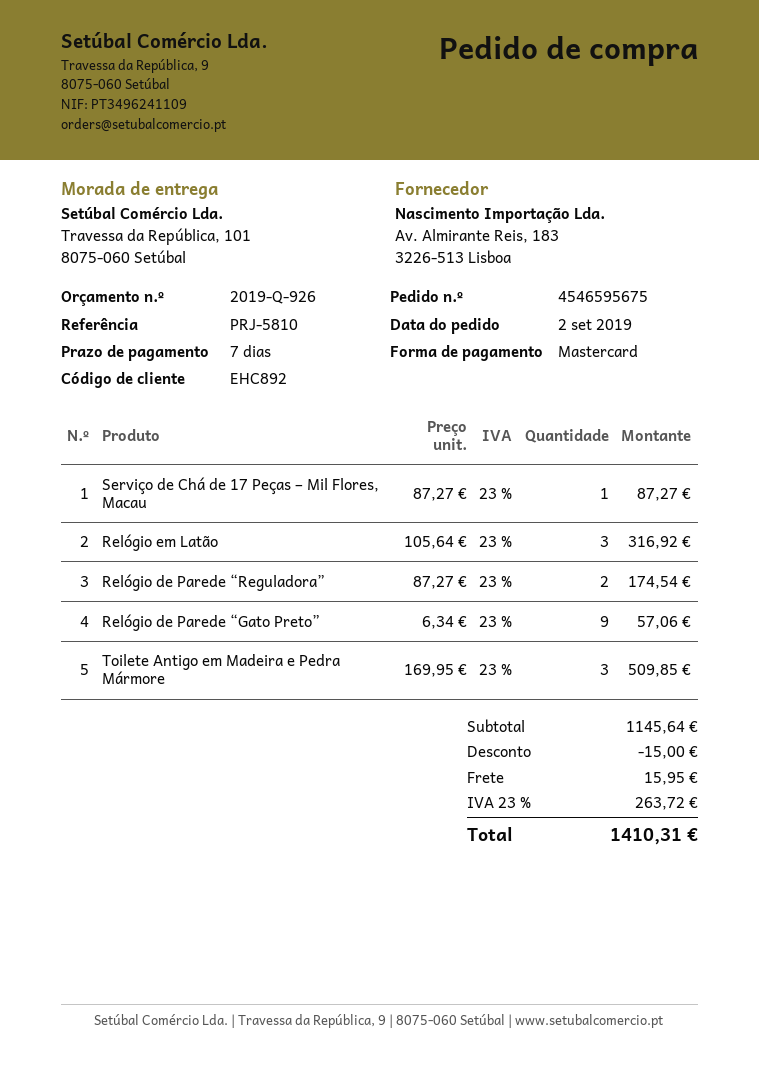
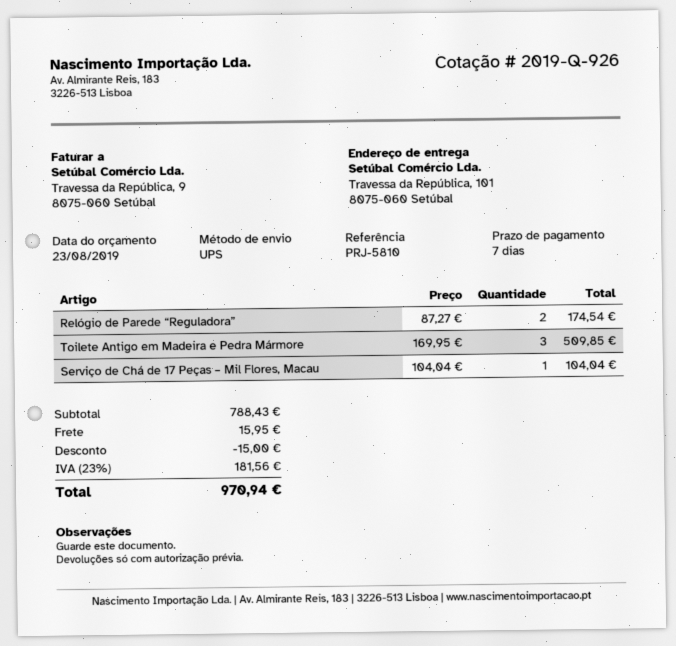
Serviço de Chá de 17 Peças – Mil Flores, Macau: 1 x 87.27 = 87.27 -> 1 x 104.04 = 104.04
Relógio em Latão: 3 x 105.64 = 316.92 -> none
Relógio de Parede “Gato Preto”: 9 x 6.34 = 57.06 -> none
subtotal: 1145.64 -> 788.43
tax: 23% = 263.72 -> 23% = 181.56
total: 1410.31 -> 970.94

